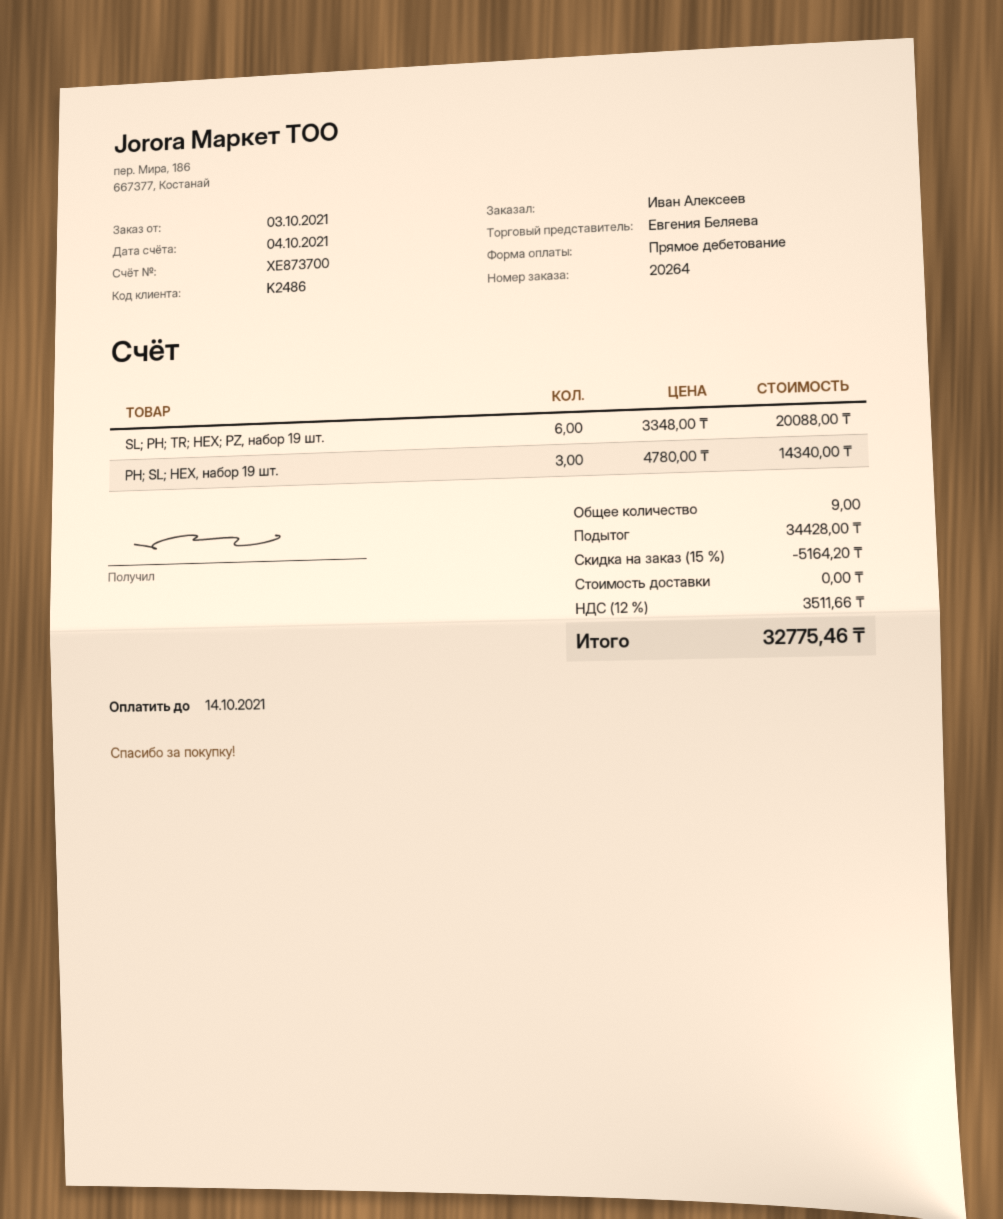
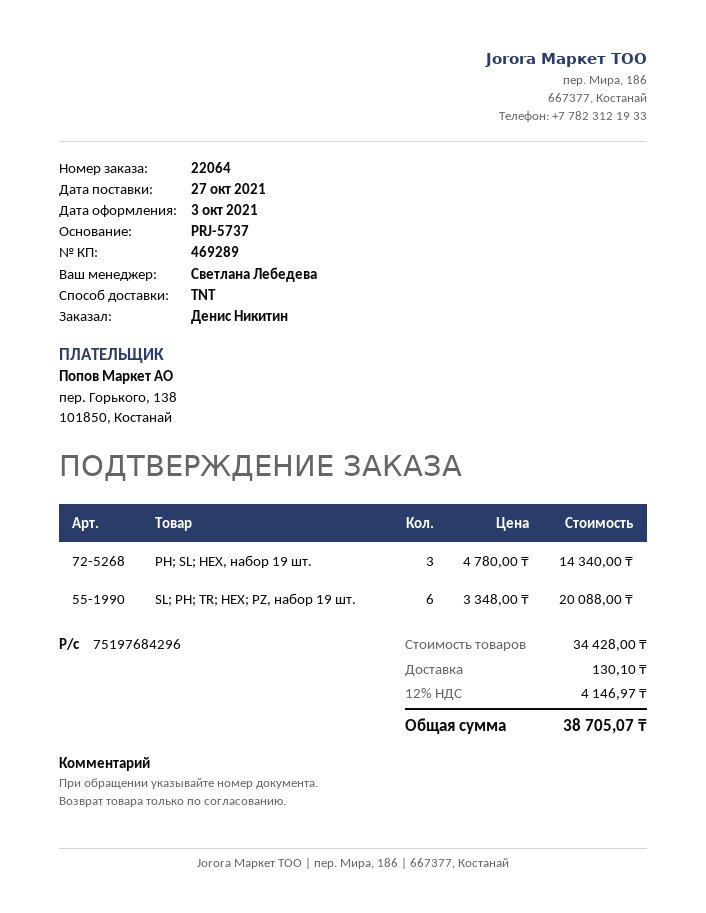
order number: 20264 -> 22064
ordered by: Иван Алексеев -> Денис Никитин
sales rep: Евгения Беляева -> Светлана Лебедева
discount: 15% = 5164.20 -> none
shipping: 0.00 -> 130.10
tax: 12% = 3511.66 -> 12% = 4146.97
total: 32775.46 -> 38705.07

